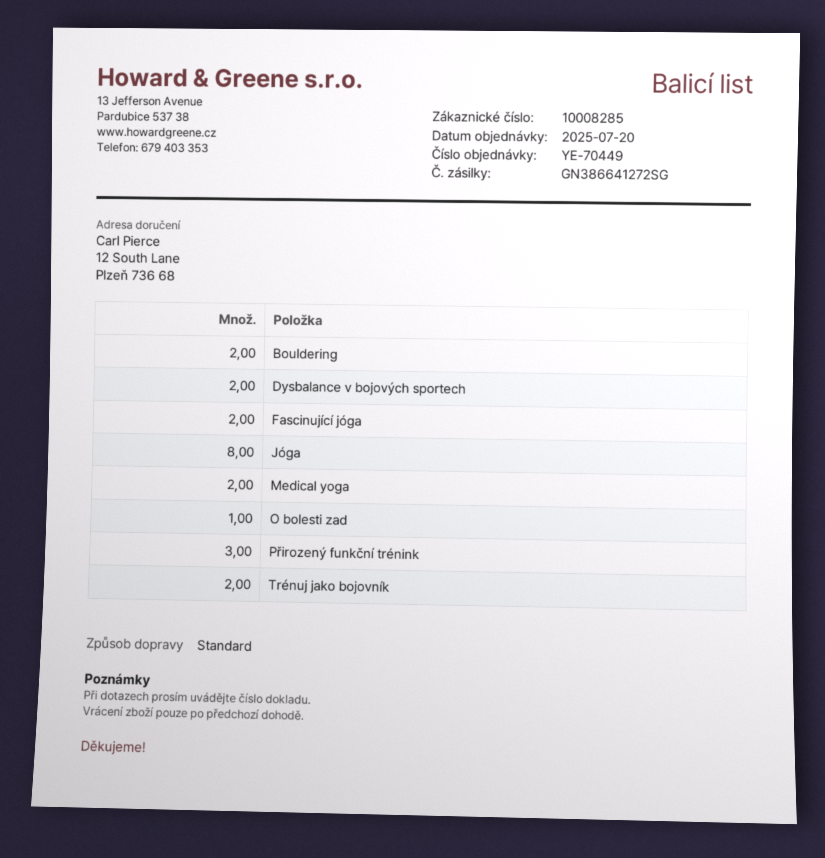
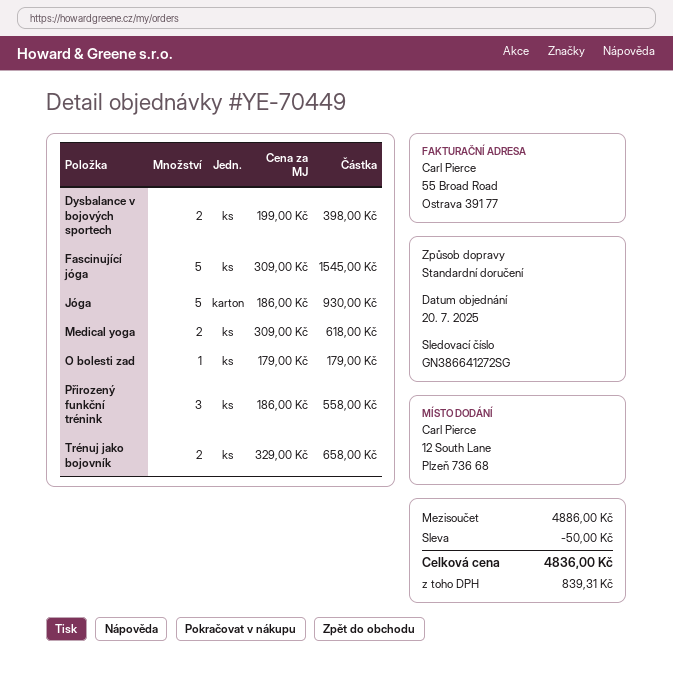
Bouldering: 2 -> none
Fascinující jóga: 2 -> 5
Jóga: 8 -> 5

